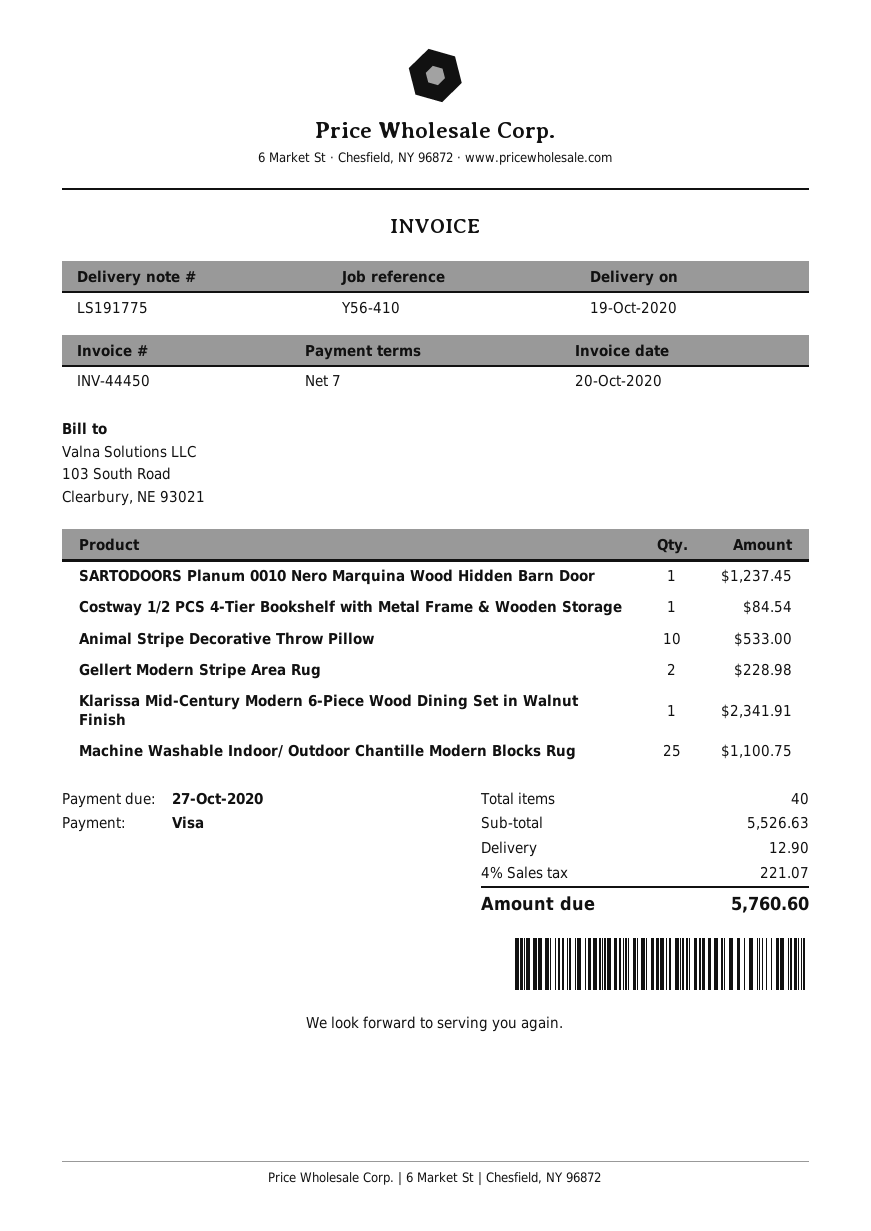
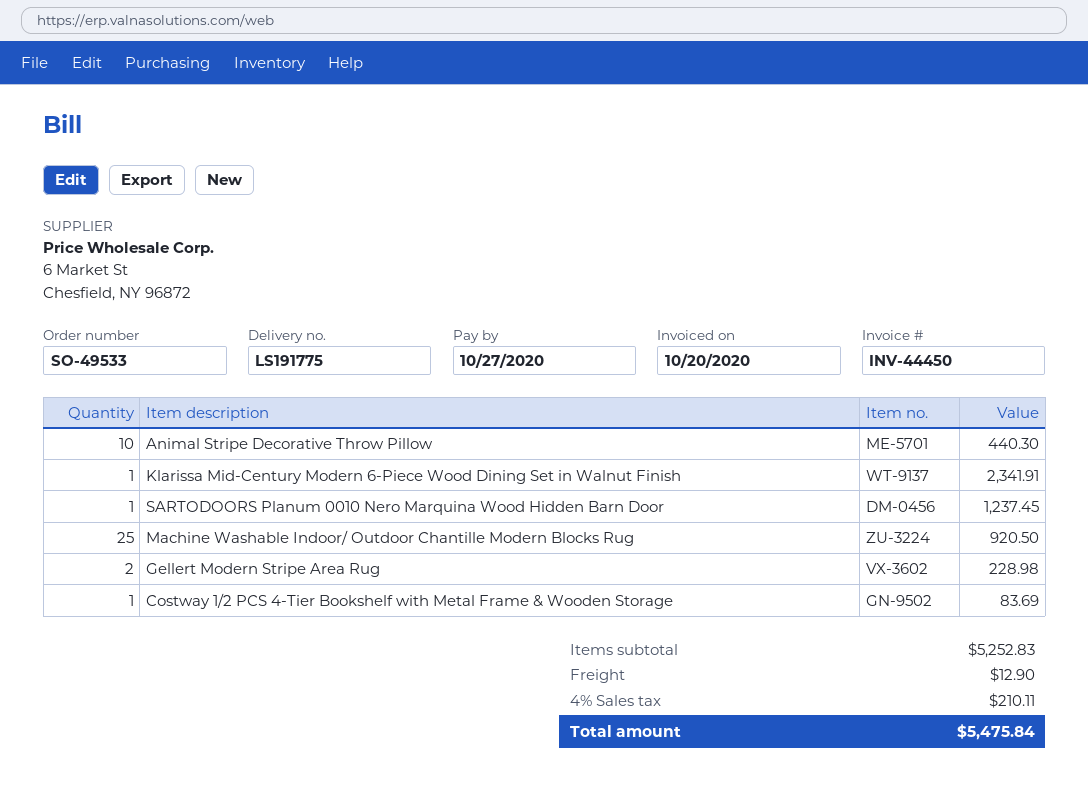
Costway 1/2 PCS 4-Tier Bookshelf with Metal Frame & Wooden Storage: 1 for 84.54 -> 1 for 83.69
Animal Stripe Decorative Throw Pillow: 10 for 533.00 -> 10 for 440.30
Machine Washable Indoor/ Outdoor Chantille Modern Blocks Rug: 25 for 1100.75 -> 25 for 920.50
subtotal: 5526.63 -> 5252.83
tax: 4% = 221.07 -> 4% = 210.11
total: 5760.60 -> 5475.84

